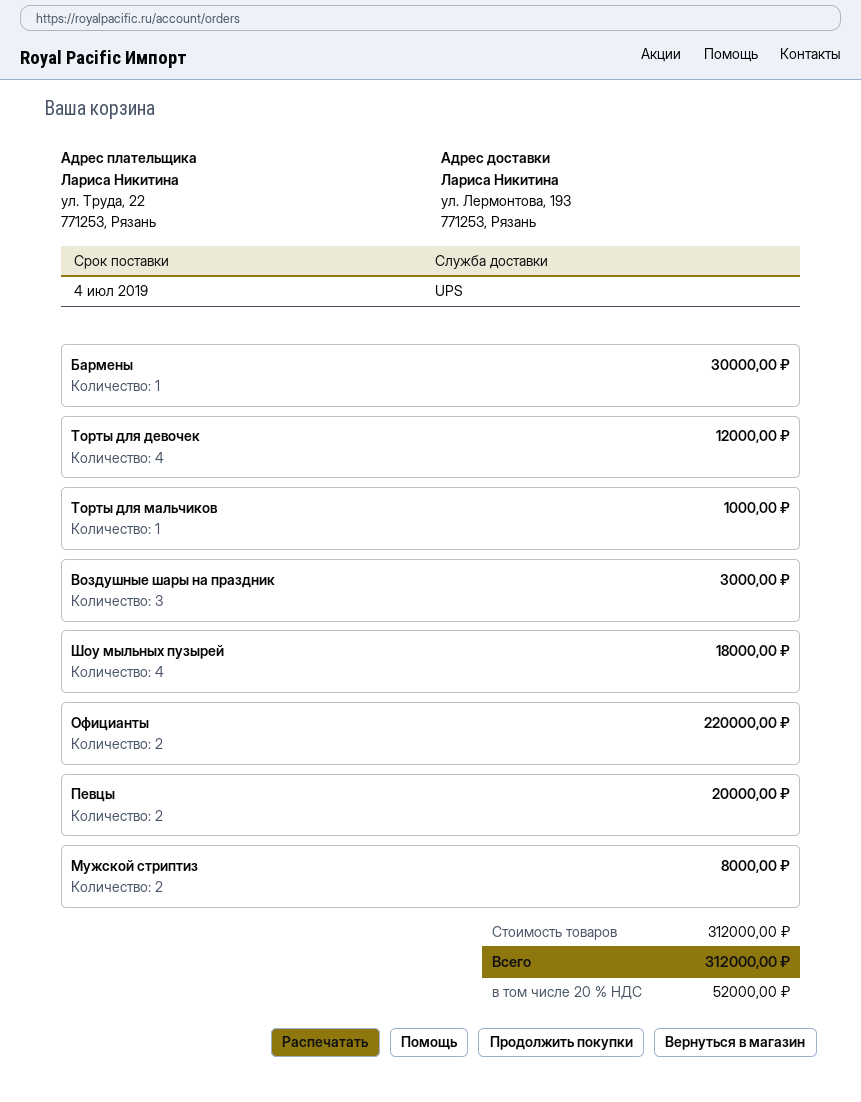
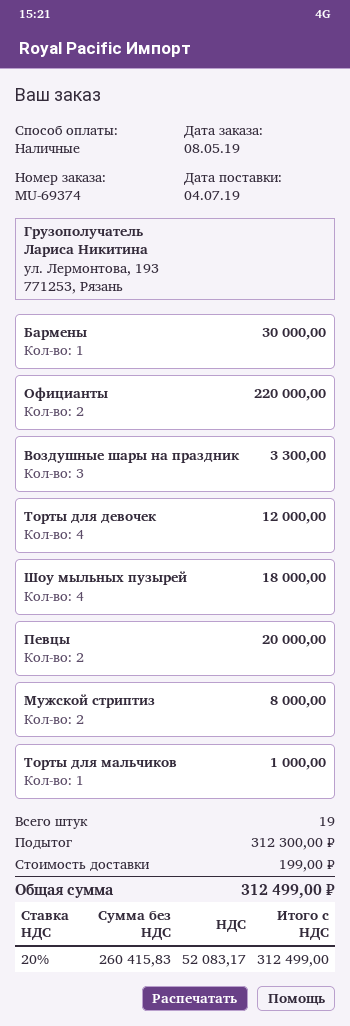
Воздушные шары на праздник: 3 for 3000.00 -> 3 for 3300.00
subtotal: 312000.00 -> 312300.00
shipping: none -> 199.00
tax: 20% = 52000.00 -> 20% = 52083.17
total: 312000.00 -> 312499.00

